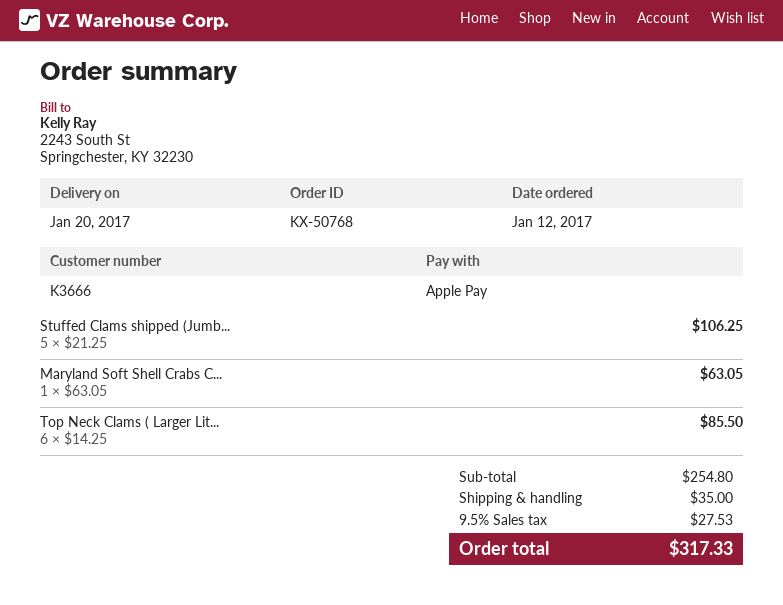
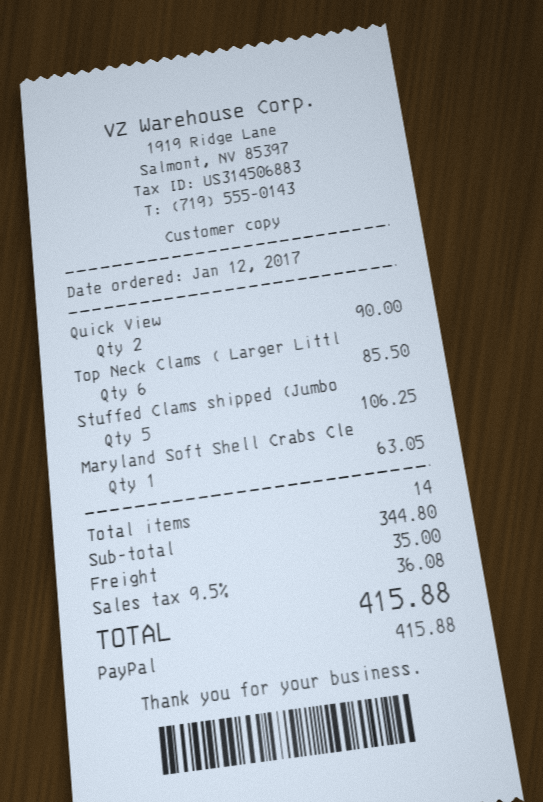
payment method: Apple Pay -> PayPal
Quick View: none -> 2 for 90.00
subtotal: 254.80 -> 344.80
tax: 9.5% = 27.53 -> 9.5% = 36.08
total: 317.33 -> 415.88

